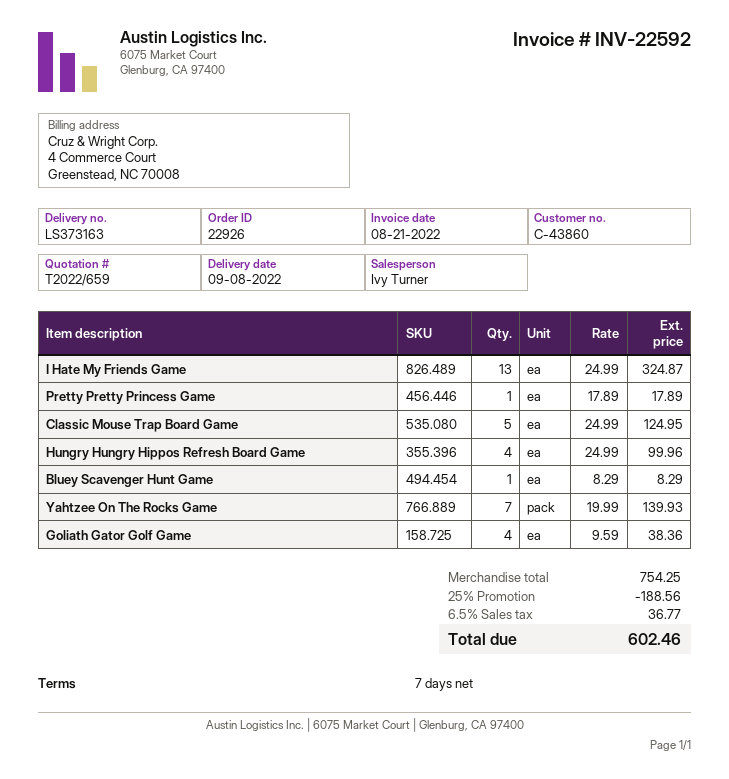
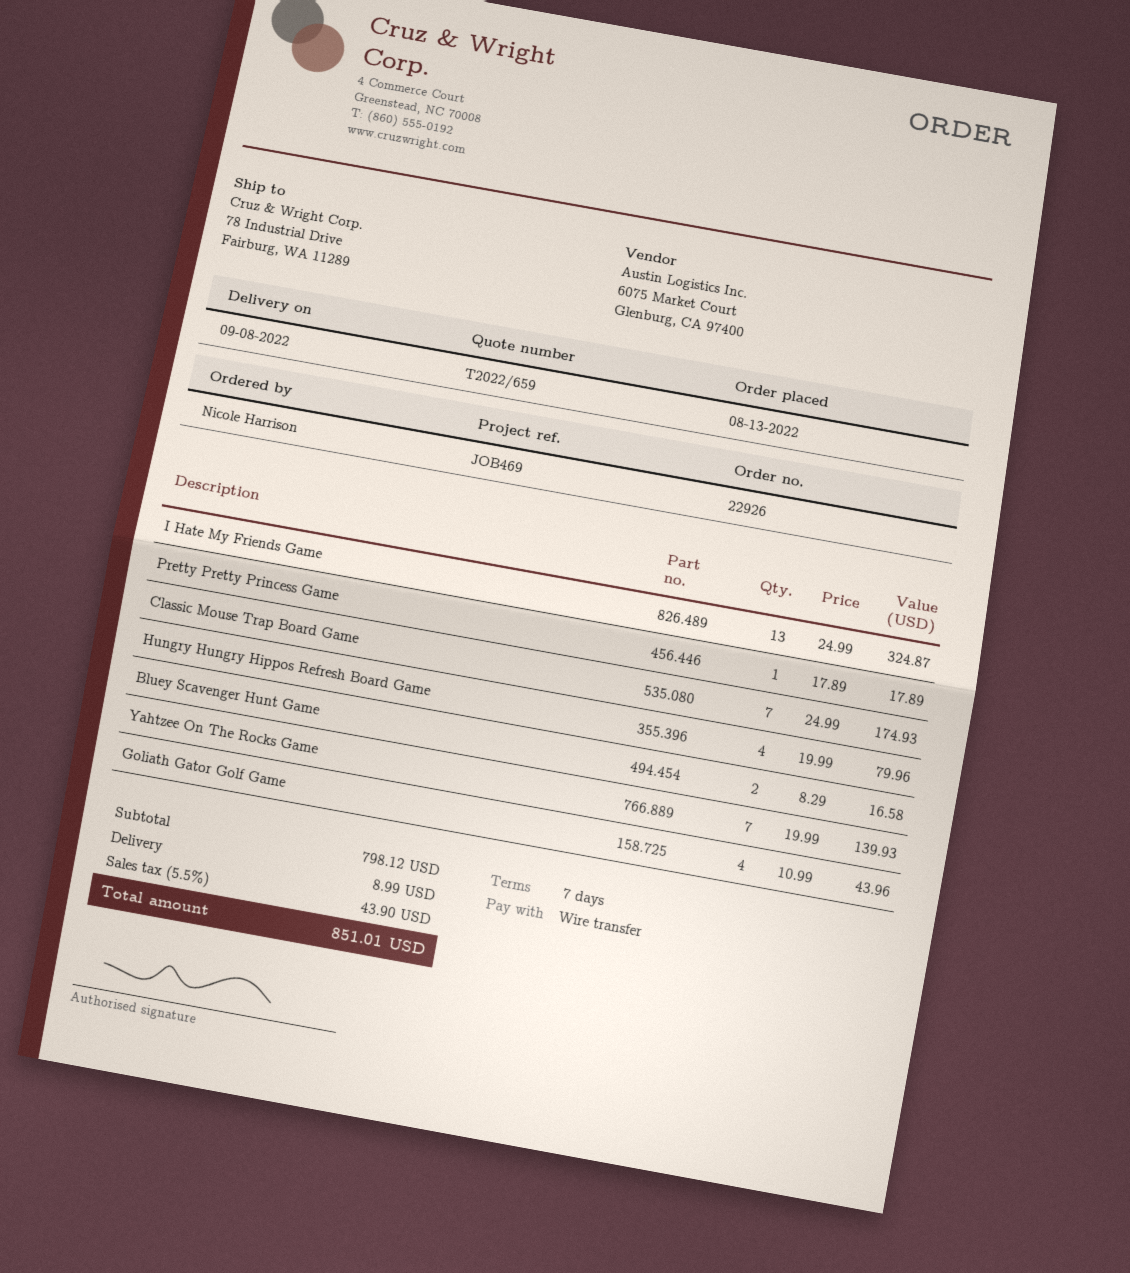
Classic Mouse Trap Board Game: 5 x 24.99 = 124.95 -> 7 x 24.99 = 174.93
Hungry Hungry Hippos Refresh Board Game: 4 x 24.99 = 99.96 -> 4 x 19.99 = 79.96
Bluey Scavenger Hunt Game: 1 x 8.29 = 8.29 -> 2 x 8.29 = 16.58
Goliath Gator Golf Game: 4 x 9.59 = 38.36 -> 4 x 10.99 = 43.96
subtotal: 754.25 -> 798.12
discount: 25% = 188.56 -> none
shipping: none -> 8.99
tax: 6.5% = 36.77 -> 5.5% = 43.90
total: 602.46 -> 851.01

